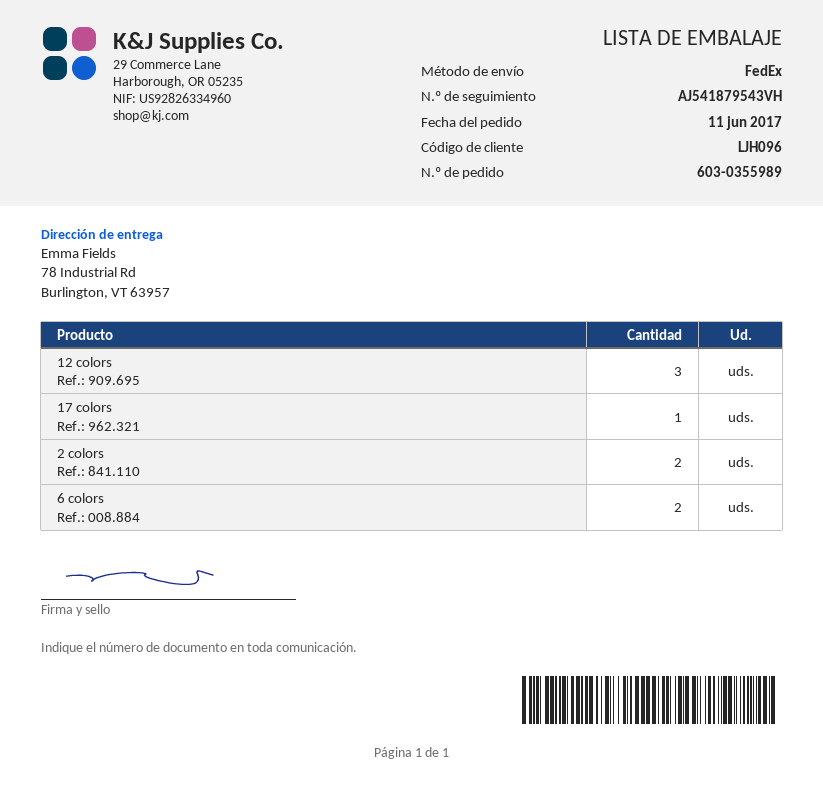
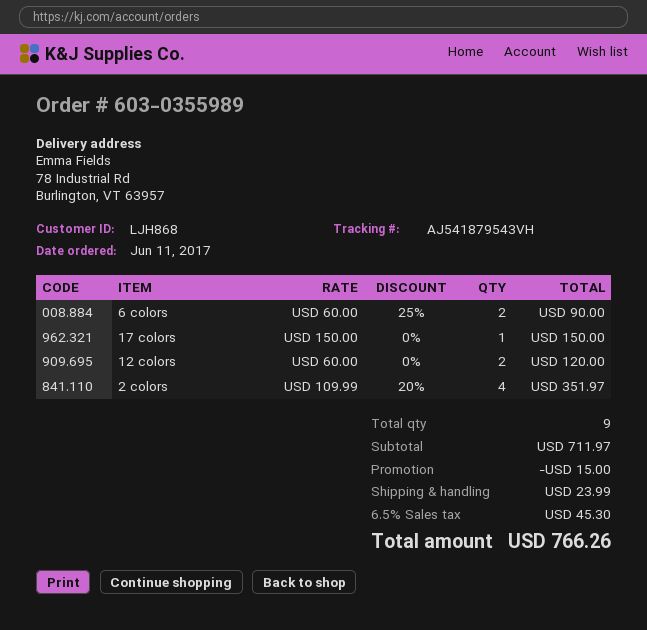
customer number: LJH096 -> LJH868
12 colors: 3 -> 2
2 colors: 2 -> 4

